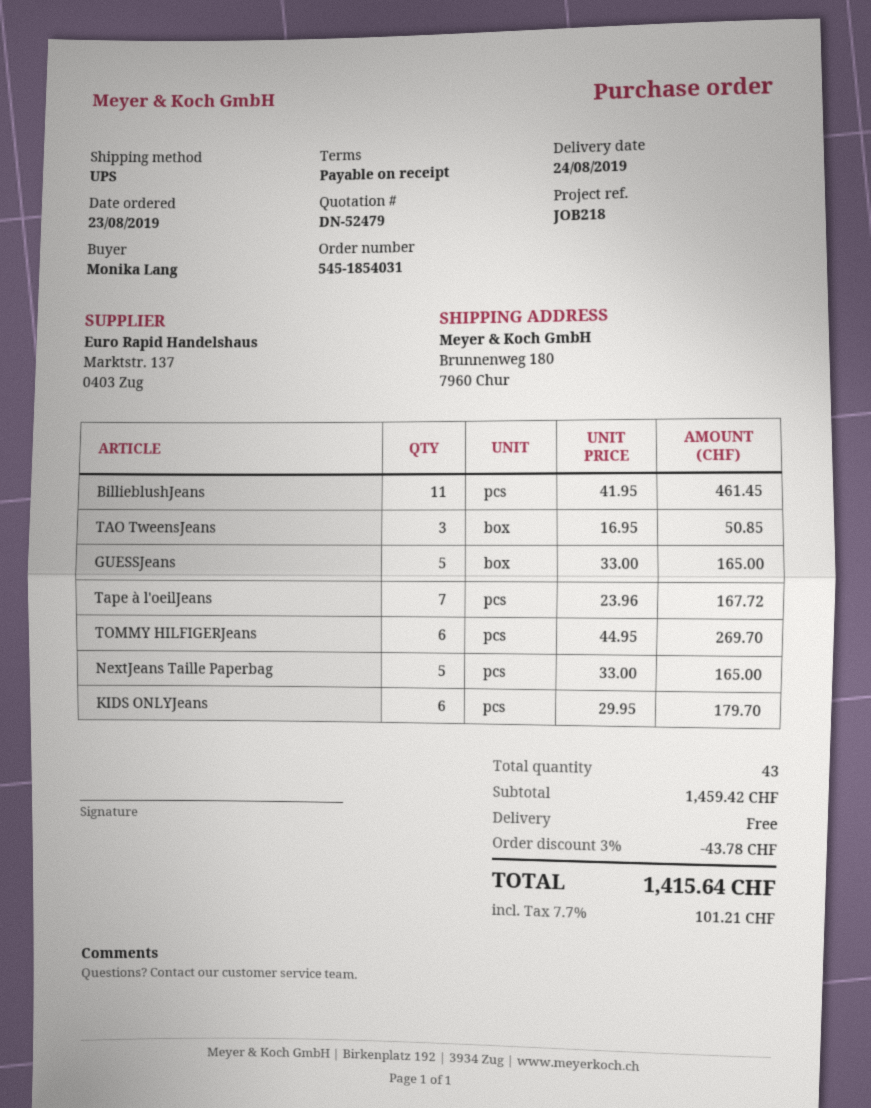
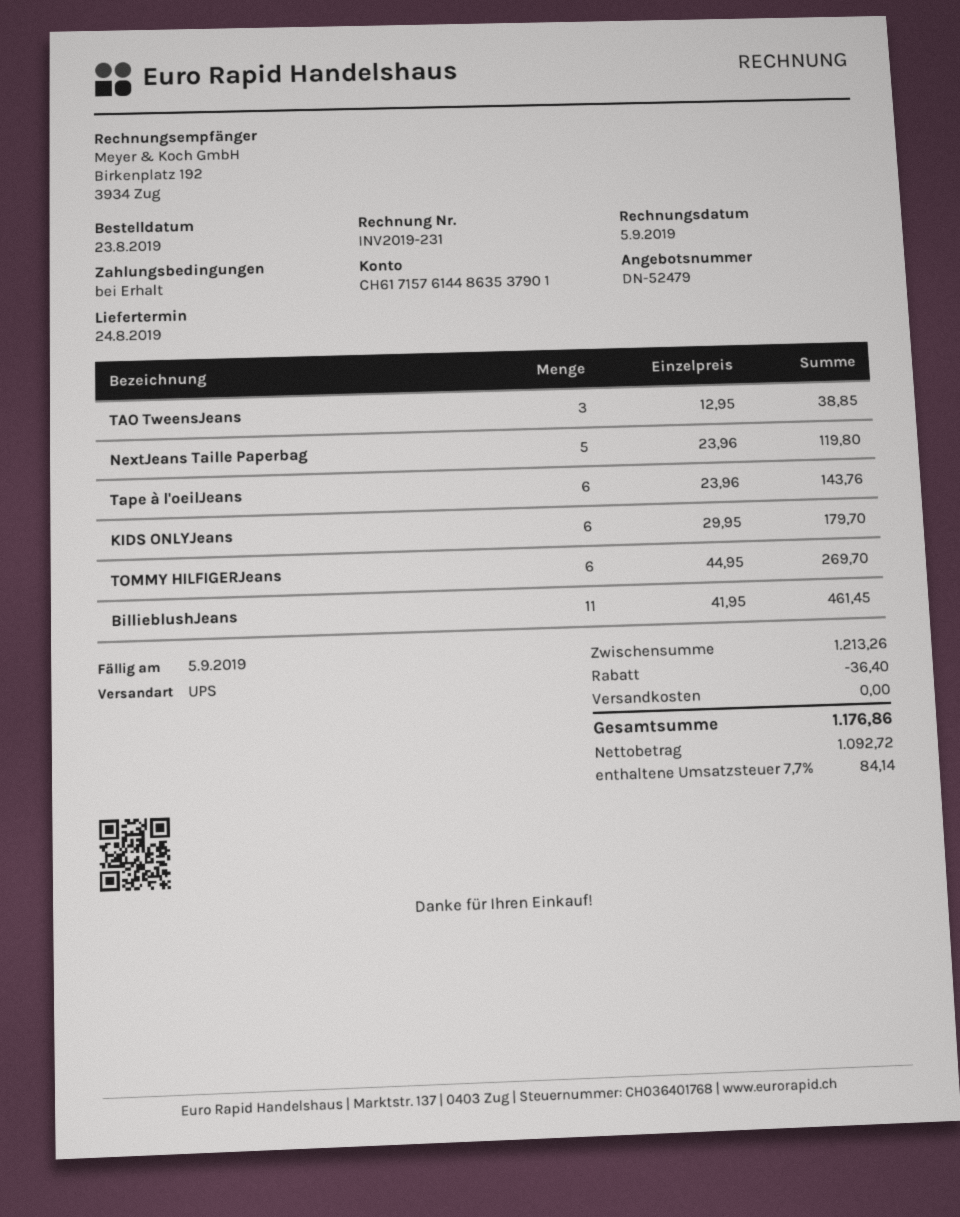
TAO TweensJeans: 3 x 16.95 = 50.85 -> 3 x 12.95 = 38.85
GUESSJeans: 5 x 33.00 = 165.00 -> none
Tape à l'oeilJeans: 7 x 23.96 = 167.72 -> 6 x 23.96 = 143.76
NextJeans Taille Paperbag: 5 x 33.00 = 165.00 -> 5 x 23.96 = 119.80
subtotal: 1459.42 -> 1213.26
discount: 43.78 -> 36.40
tax: 7.7% = 101.21 -> 7.7% = 84.14
total: 1415.64 -> 1176.86

